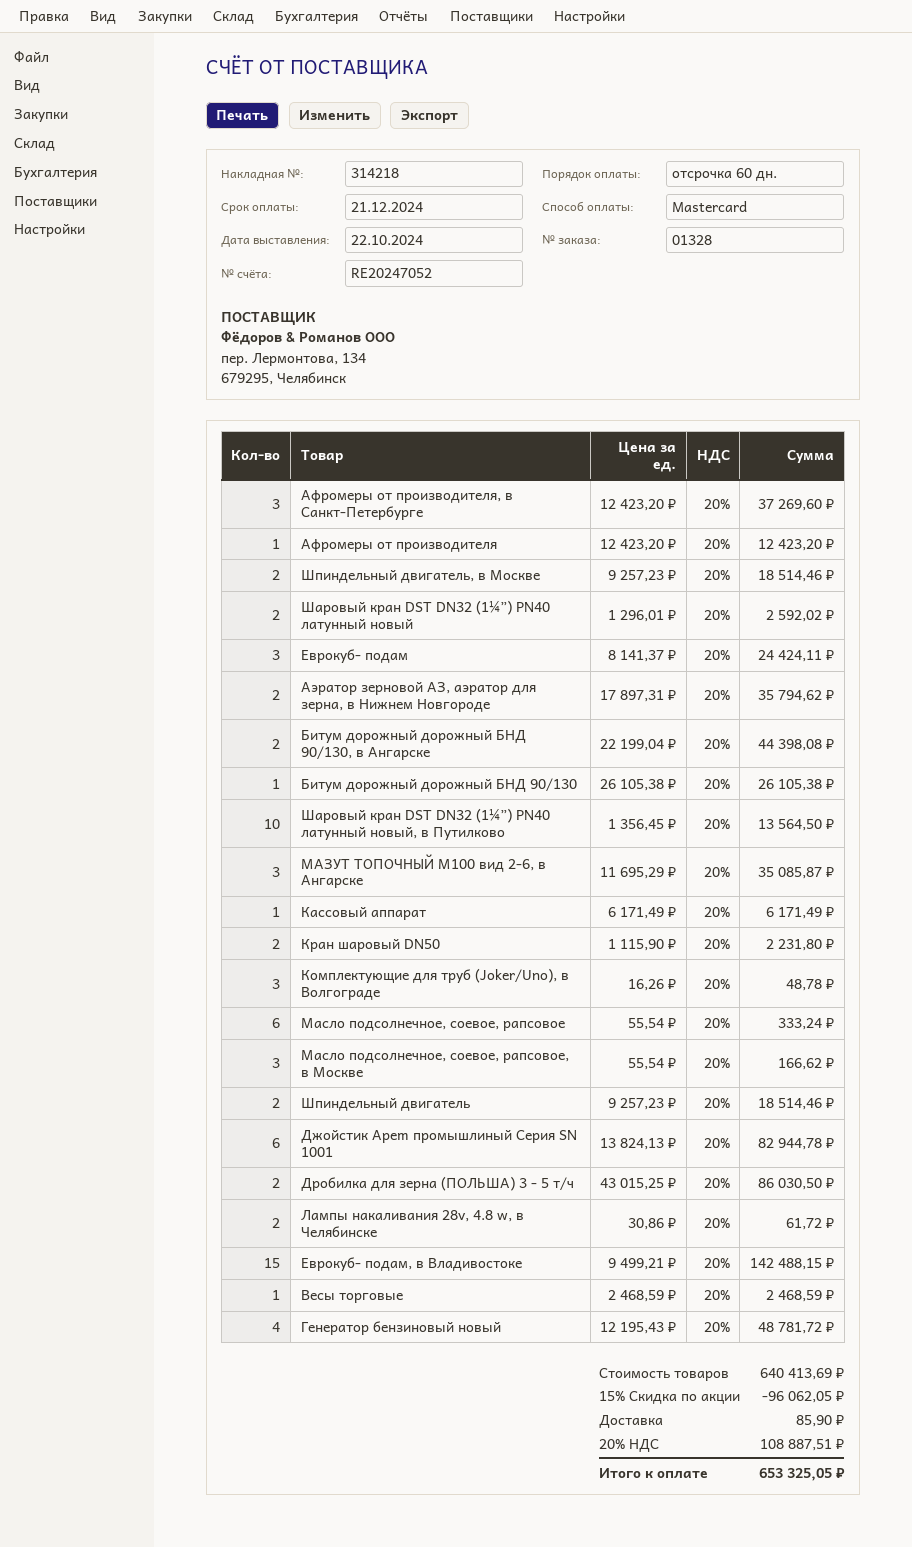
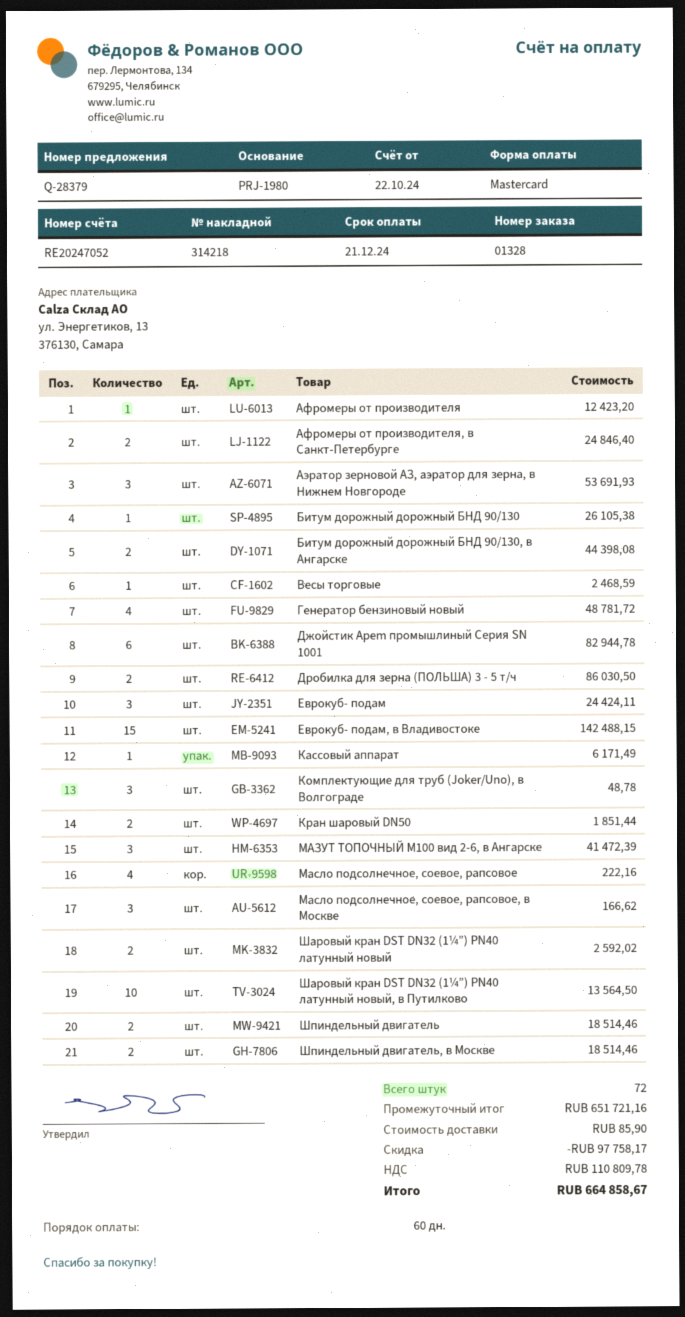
Афромеры от производителя, в Санкт-Петербурге: 3 for 37269.60 -> 2 for 24846.40
Аэратор зерновой АЗ, аэратор для зерна, в Нижнем Новгороде: 2 for 35794.62 -> 3 for 53691.93
МАЗУТ ТОПОЧНЫЙ М100 вид 2-6, в Ангарске: 3 for 35085.87 -> 3 for 41472.39
Кран шаровый DN50: 2 for 2231.80 -> 2 for 1851.44
Масло подсолнечное, соевое, рапсовое: 6 for 333.24 -> 4 for 222.16
Лампы накаливания 28v, 4.8 w, в Челябинске: 2 for 61.72 -> none
subtotal: 640413.69 -> 651721.16
discount: 96062.05 -> 97758.17
tax: 108887.51 -> 110809.78
total: 653325.05 -> 664858.67

